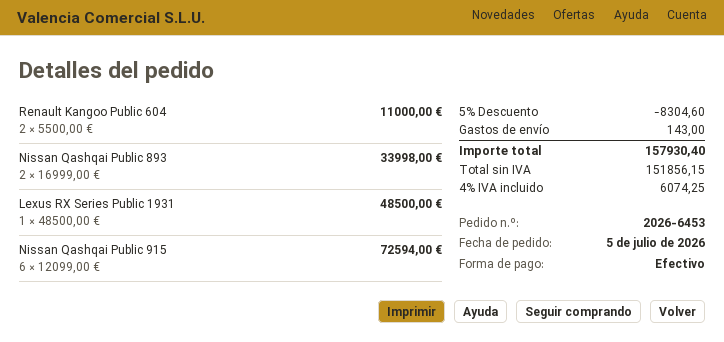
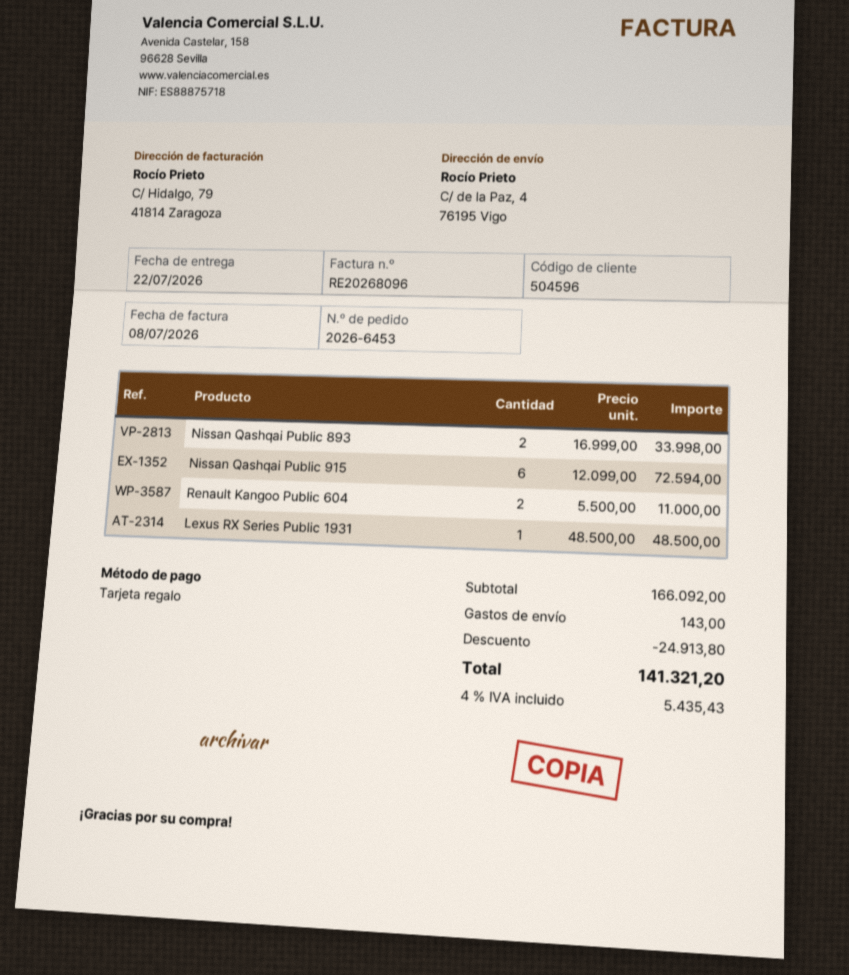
payment method: cash -> gift card
discount: 8304.60 -> 24913.80
tax: 4% = 6074.25 -> 4% = 5435.43
total: 157930.40 -> 141321.20

